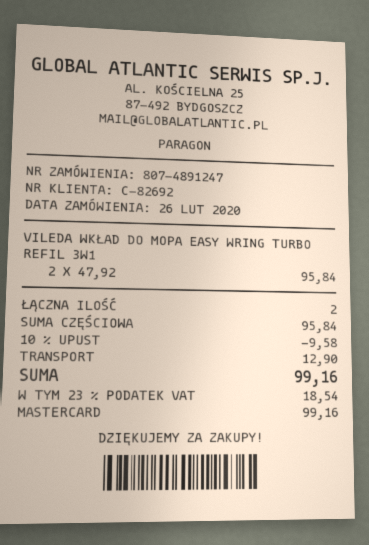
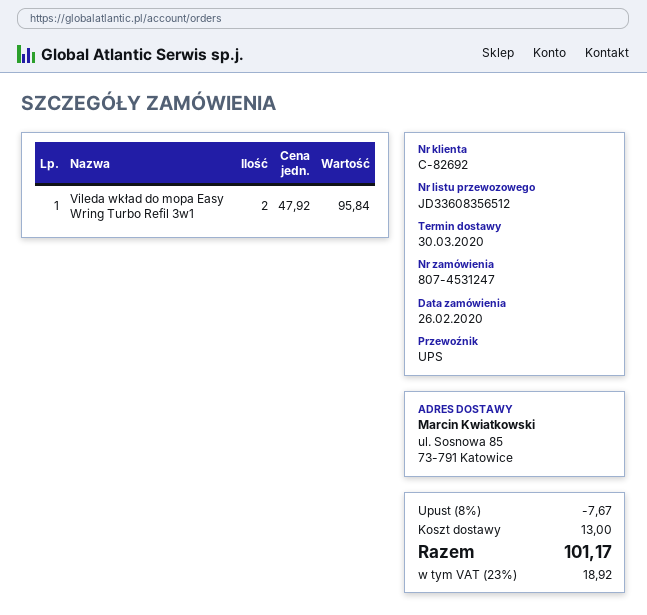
order number: 807-4891247 -> 807-4531247
discount: 10% = 9.58 -> 8% = 7.67
shipping: 12.90 -> 13.00
tax: 23% = 18.54 -> 23% = 18.92
total: 99.16 -> 101.17

